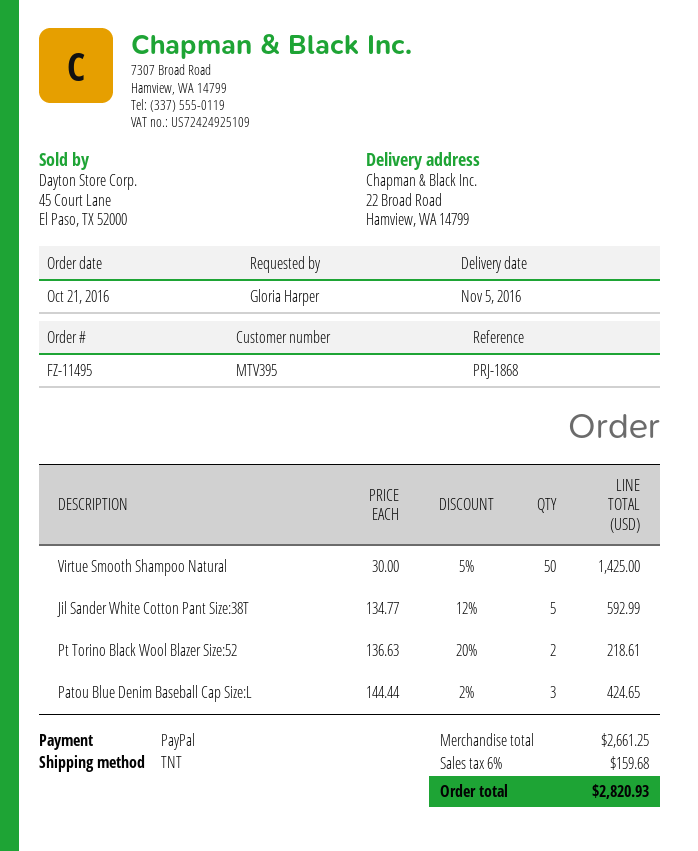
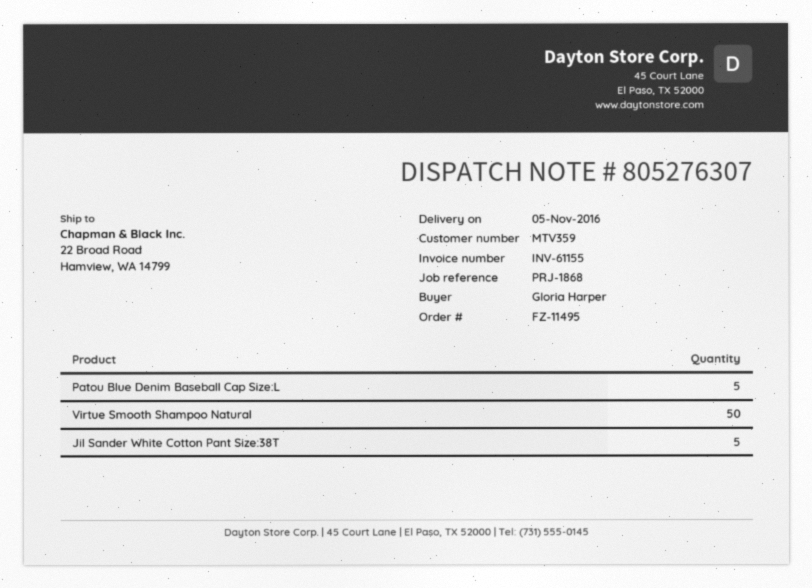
customer number: MTV395 -> MTV359
Pt Torino Black Wool Blazer Size:52: 2 -> none
Patou Blue Denim Baseball Cap Size:L: 3 -> 5

